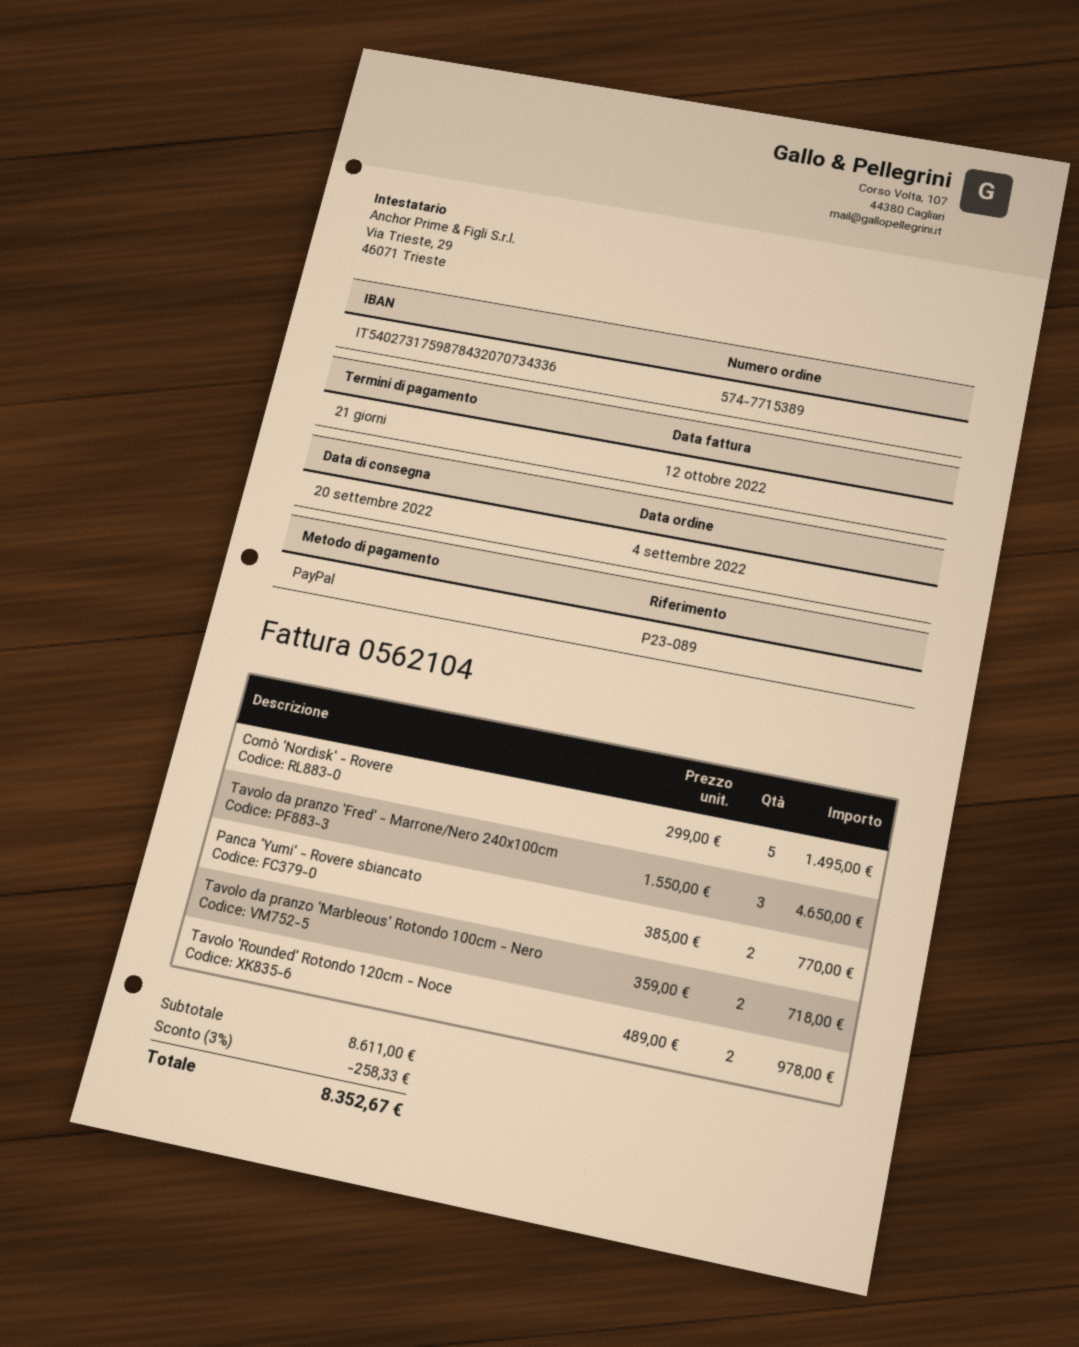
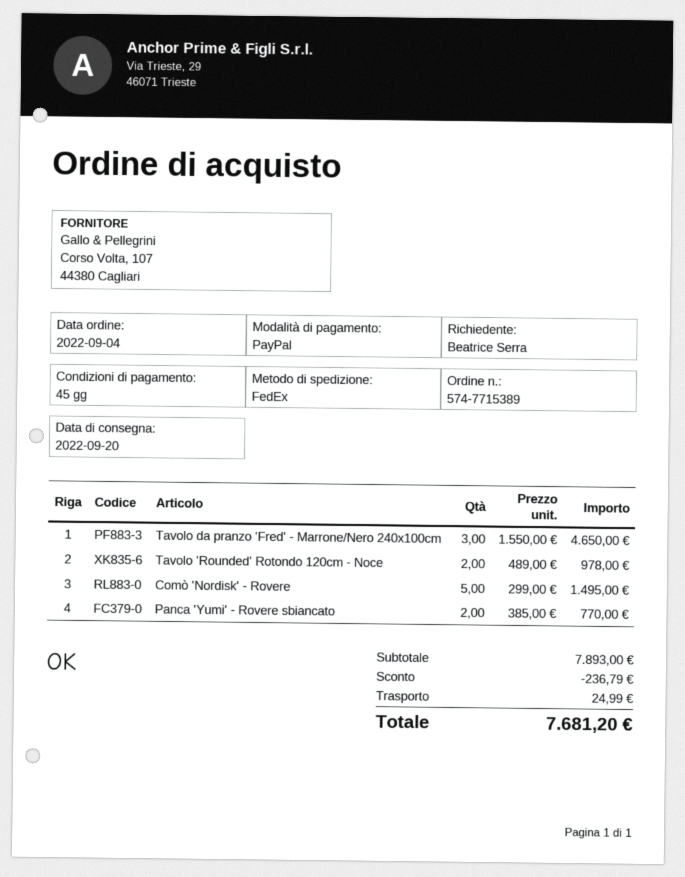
payment terms: 21 days -> 45 days
Tavolo da pranzo 'Marbleous' Rotondo 100cm - Nero: 2 x 359.00 = 718.00 -> none
subtotal: 8611.00 -> 7893.00
discount: 258.33 -> 236.79
shipping: none -> 24.99
total: 8352.67 -> 7681.20

